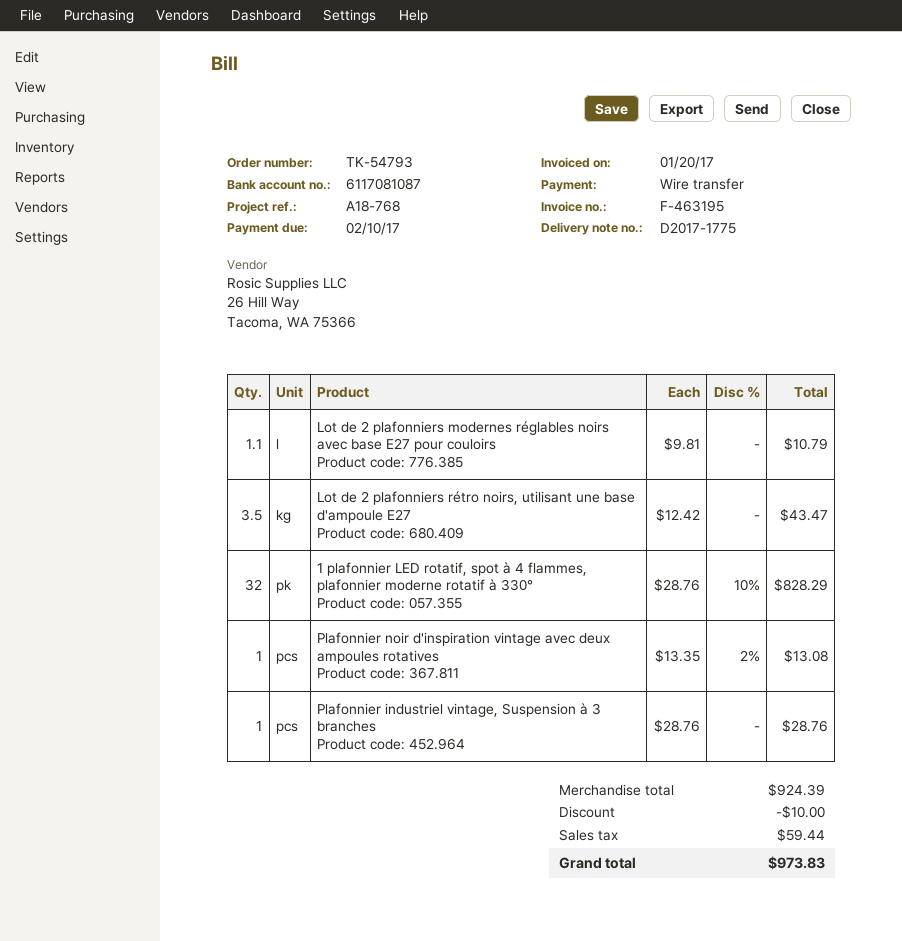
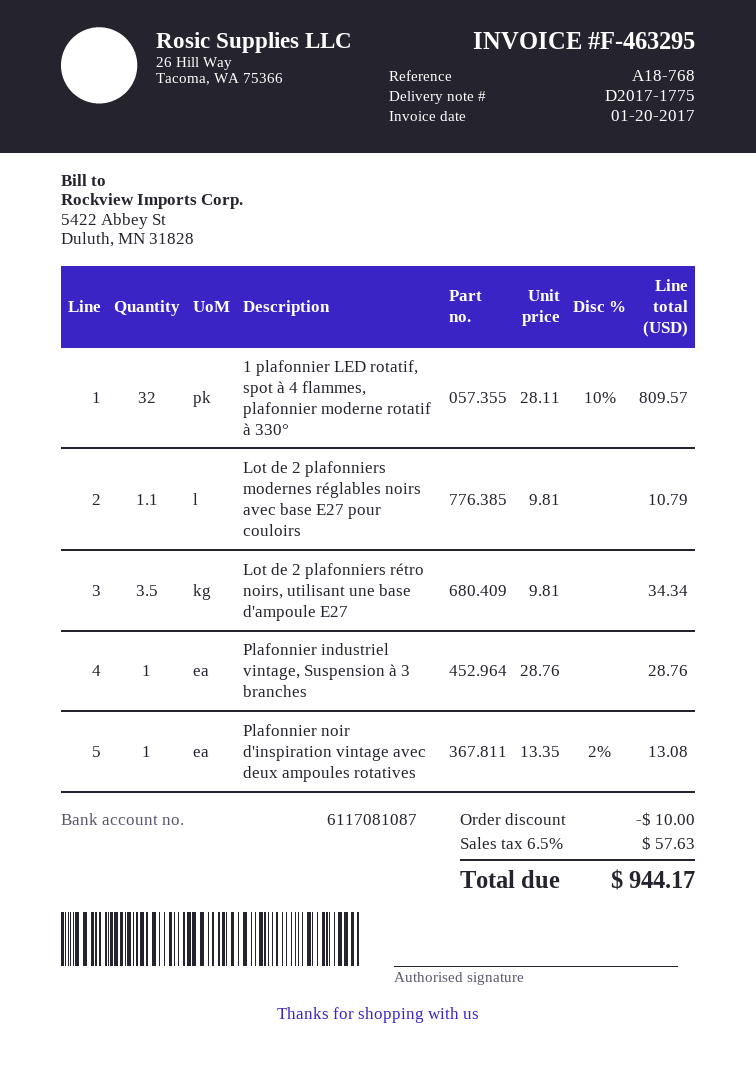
invoice number: F-463195 -> F-463295
Lot de 2 plafonniers rétro noirs, utilisant une base d'ampoule E27: 3.5 x 12.42 = 43.47 -> 3.5 x 9.81 = 34.34
1 plafonnier LED rotatif, spot à 4 flammes, plafonnier moderne rotatif à 330°: 32 x 28.76 - 10% = 828.29 -> 32 x 28.11 - 10% = 809.57
tax: 59.44 -> 57.63
total: 973.83 -> 944.17

